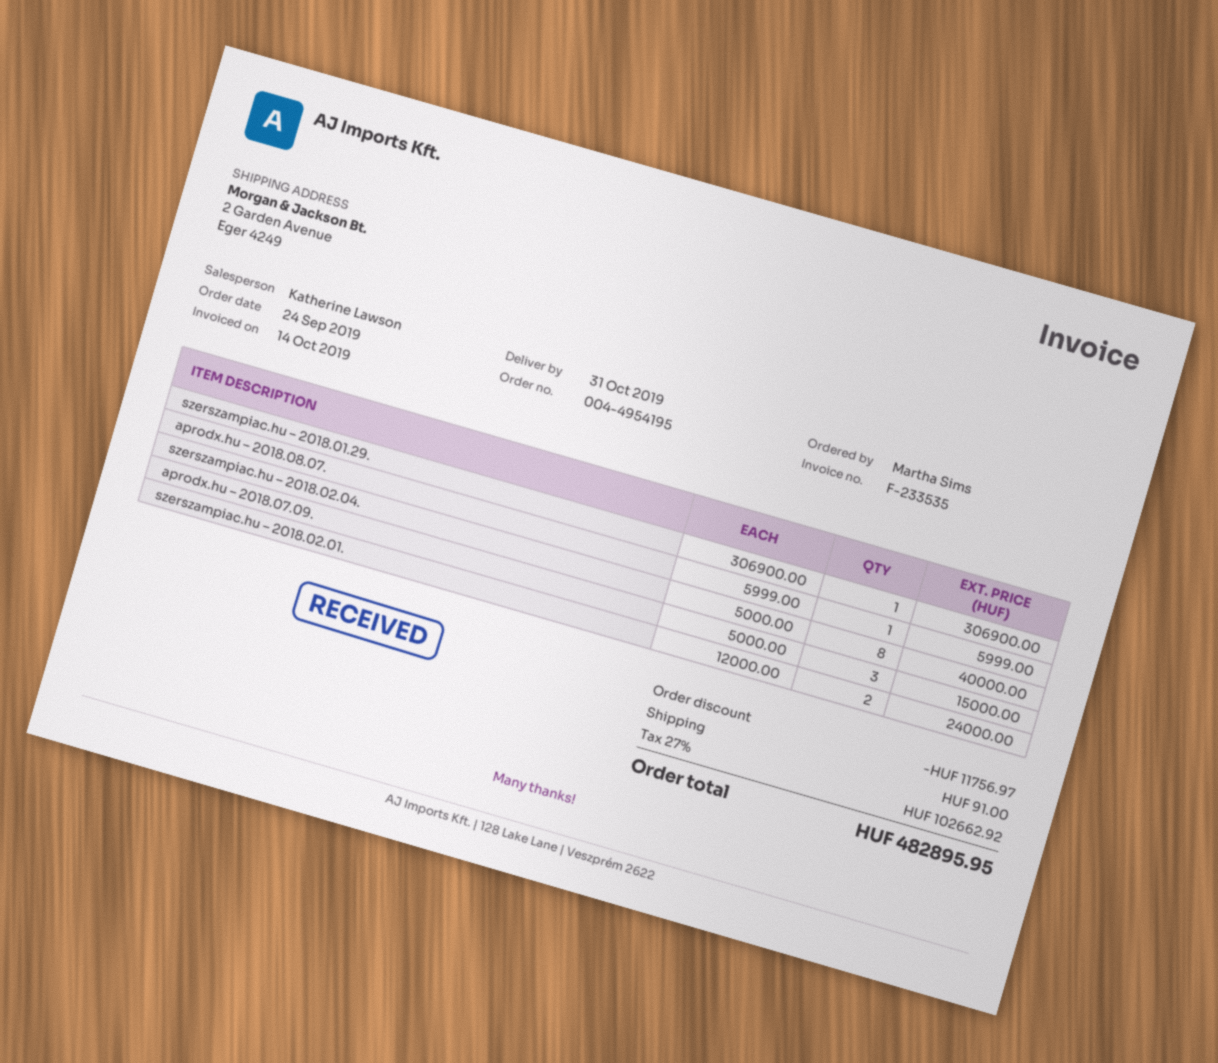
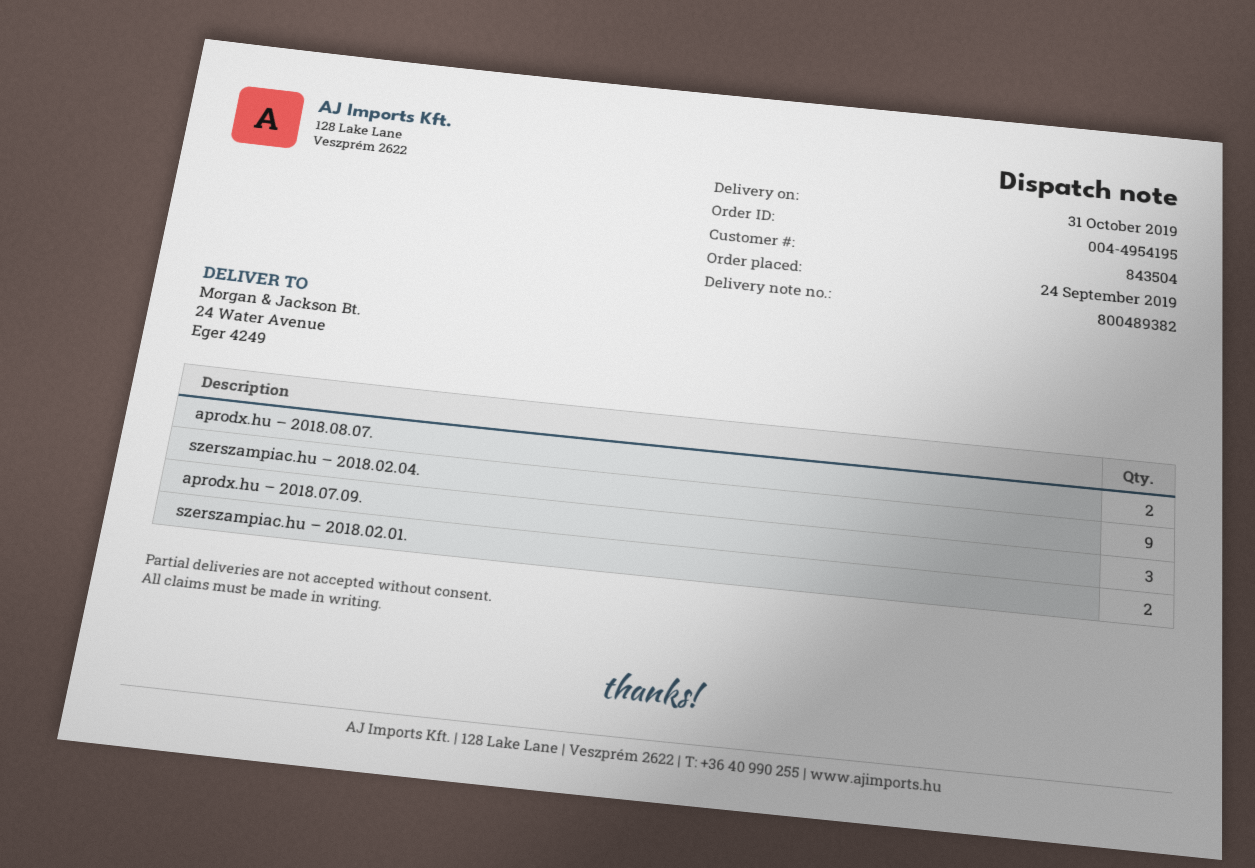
ship to: 2 Garden Avenue, Eger 4249 -> 24 Water Avenue, Eger 4249
szerszampiac.hu – 2018.01.29.: 1 -> none
aprodx.hu – 2018.08.07.: 1 -> 2
szerszampiac.hu – 2018.02.04.: 8 -> 9

